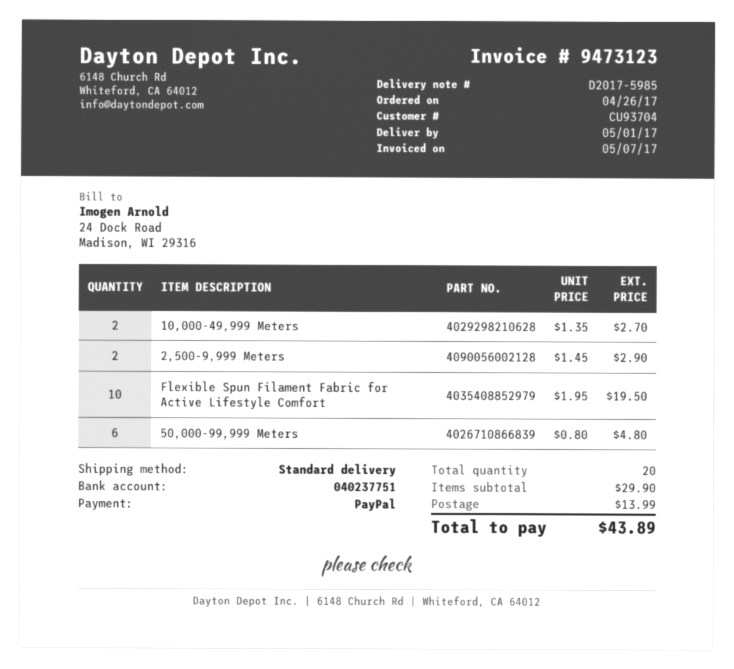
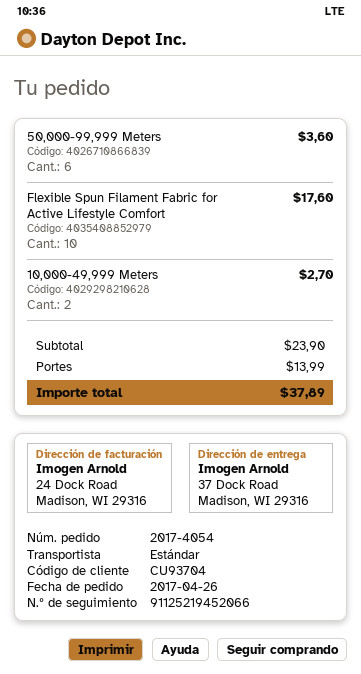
2,500-9,999 Meters: 2 for 2.90 -> none
Flexible Spun Filament Fabric for Active Lifestyle Comfort: 10 for 19.50 -> 10 for 17.60
50,000-99,999 Meters: 6 for 4.80 -> 6 for 3.60
subtotal: 29.90 -> 23.90
total: 43.89 -> 37.89

